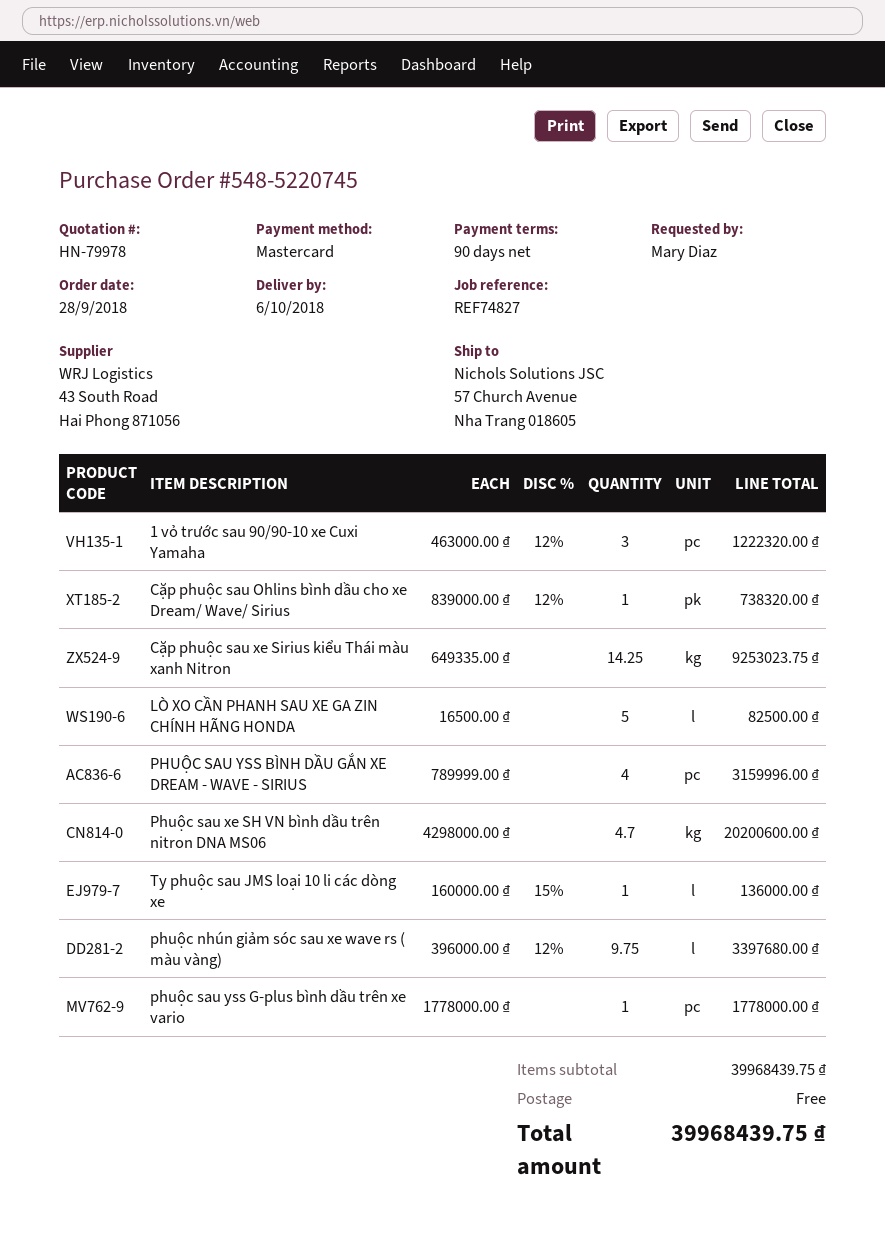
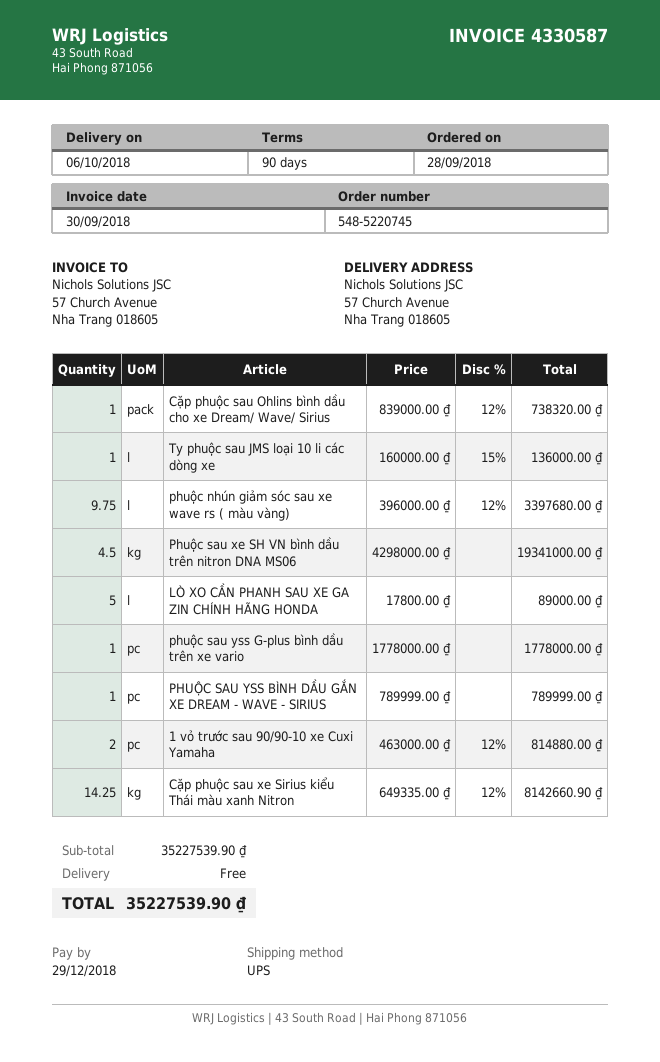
1 vỏ trước sau 90/90-10 xe Cuxi Yamaha: 3 x 463000.00 - 12% = 1222320.00 -> 2 x 463000.00 - 12% = 814880.00
Cặp phuộc sau xe Sirius kiểu Thái màu xanh Nitron: 14.25 x 649335.00 = 9253023.75 -> 14.25 x 649335.00 - 12% = 8142660.90
LÒ XO CẦN PHANH SAU XE GA ZIN CHÍNH HÃNG HONDA: 5 x 16500.00 = 82500.00 -> 5 x 17800.00 = 89000.00
PHUỘC SAU YSS BÌNH DẦU GẮN XE DREAM - WAVE - SIRIUS: 4 x 789999.00 = 3159996.00 -> 1 x 789999.00 = 789999.00
Phuộc sau xe SH VN bình dầu trên nitron DNA MS06: 4.7 x 4298000.00 = 20200600.00 -> 4.5 x 4298000.00 = 19341000.00
subtotal: 39968439.75 -> 35227539.90
total: 39968439.75 -> 35227539.90

